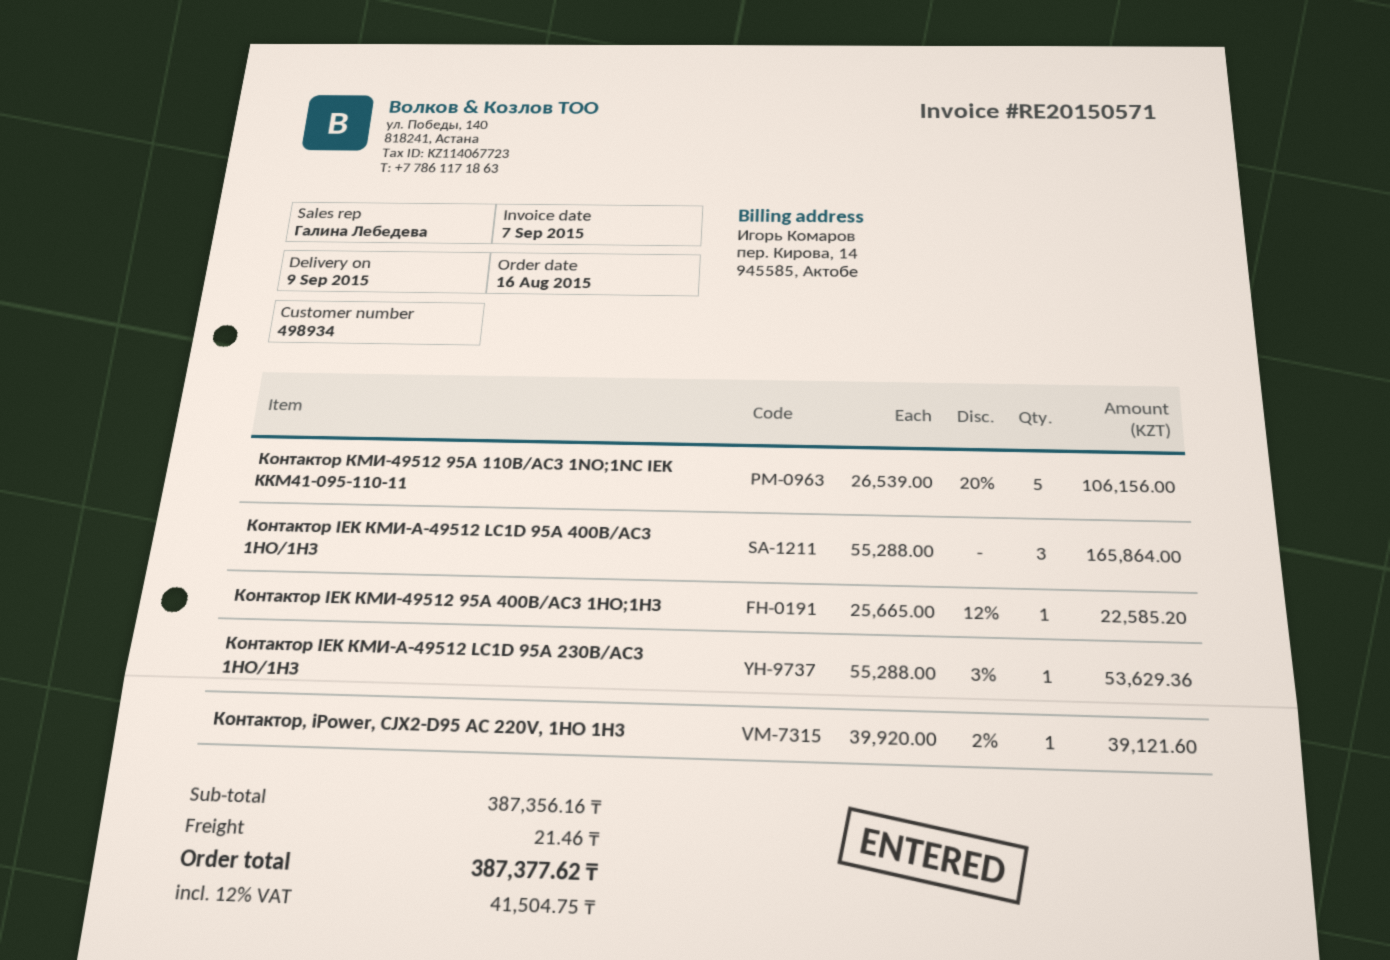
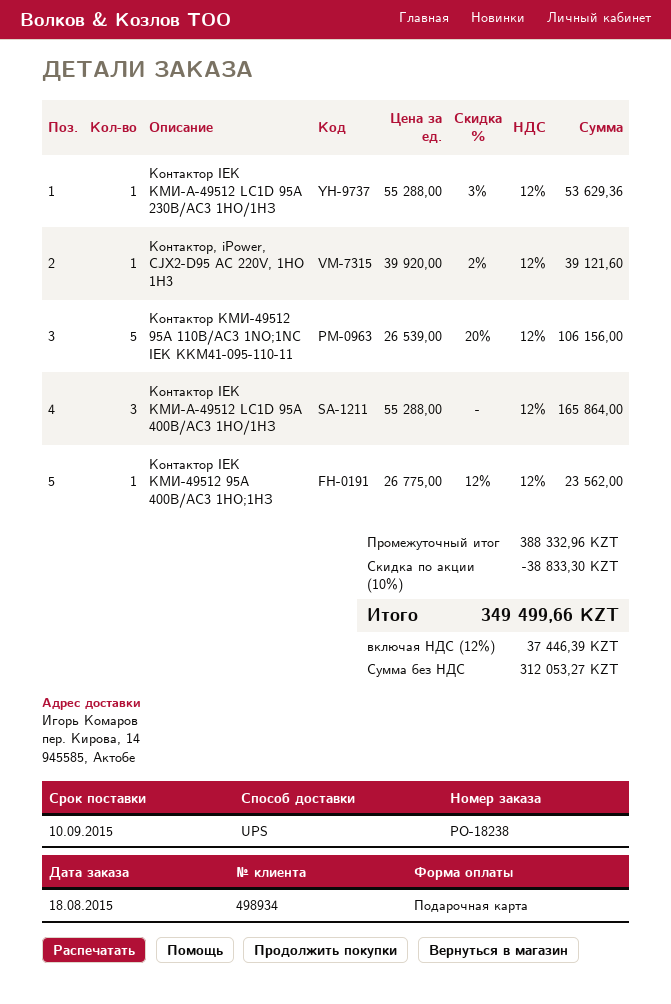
order date: 2015-08-16 -> 2015-08-18
delivery date: 2015-09-09 -> 2015-09-10
Контактор IEK КМИ-49512 95А 400В/АС3 1НО;1НЗ: 1 x 25665.00 - 12% = 22585.20 -> 1 x 26775.00 - 12% = 23562.00
subtotal: 387356.16 -> 388332.96
discount: none -> 10% = 38833.30
shipping: 21.46 -> none
tax: 12% = 41504.75 -> 12% = 37446.39
total: 387377.62 -> 349499.66

